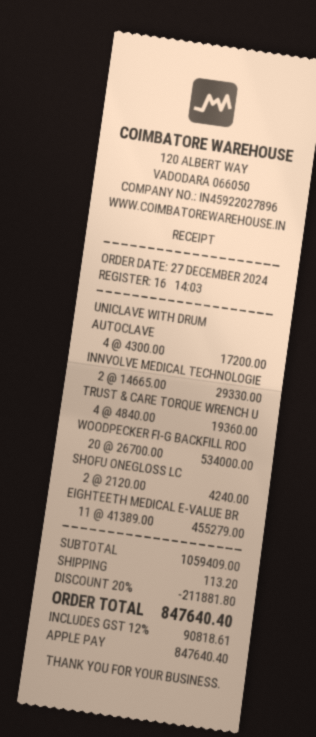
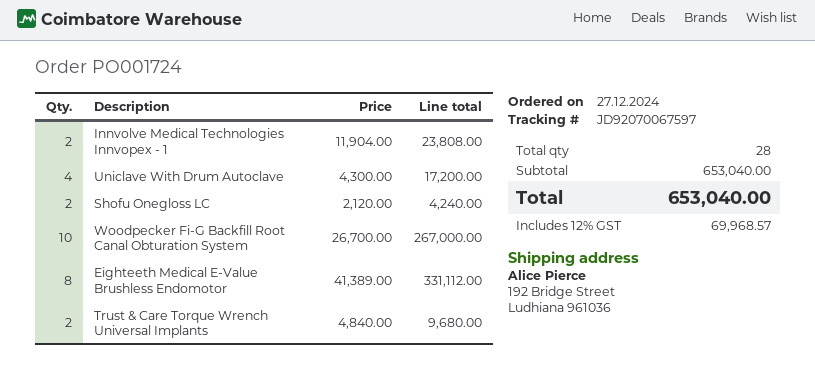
INNVOLVE MEDICAL TECHNOLOGIE: 2 x 14665.00 = 29330.00 -> 2 x 11904.00 = 23808.00
TRUST & CARE TORQUE WRENCH U: 4 x 4840.00 = 19360.00 -> 2 x 4840.00 = 9680.00
WOODPECKER FI-G BACKFILL ROO: 20 x 26700.00 = 534000.00 -> 10 x 26700.00 = 267000.00
EIGHTEETH MEDICAL E-VALUE BR: 11 x 41389.00 = 455279.00 -> 8 x 41389.00 = 331112.00
subtotal: 1059409.00 -> 653040.00
discount: 20% = 211881.80 -> none
shipping: 113.20 -> none
tax: 12% = 90818.61 -> 12% = 69968.57
total: 847640.40 -> 653040.00

